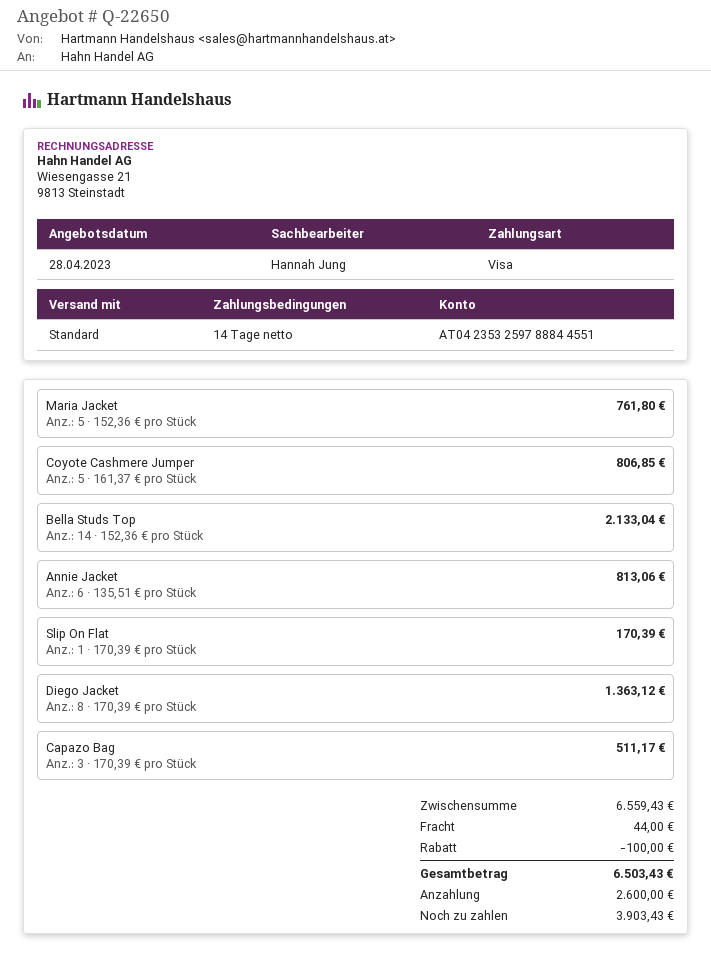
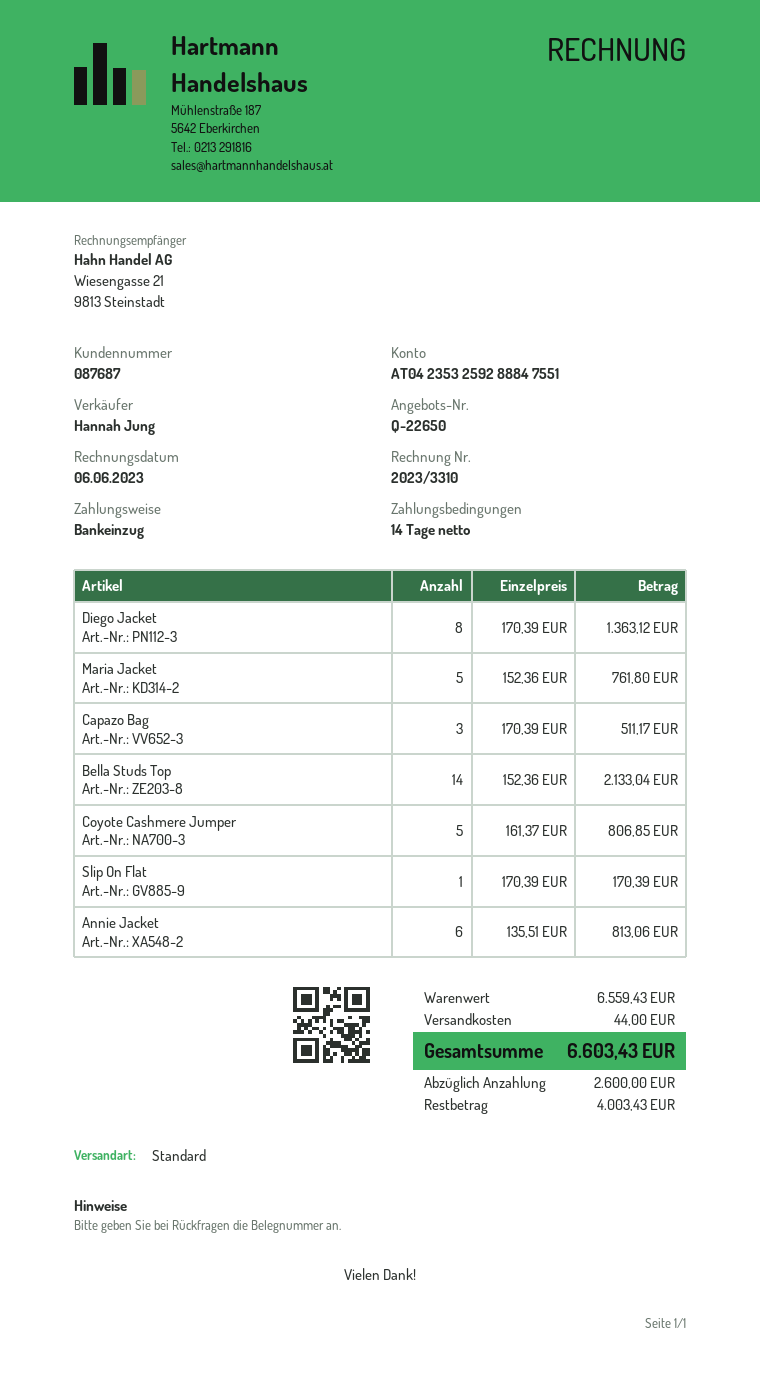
payment method: Visa -> direct debit
bank account: AT042353259788844551 -> AT042353259288847551
discount: 100.00 -> none
total: 6503.43 -> 6603.43
balance: 3903.43 -> 4003.43

